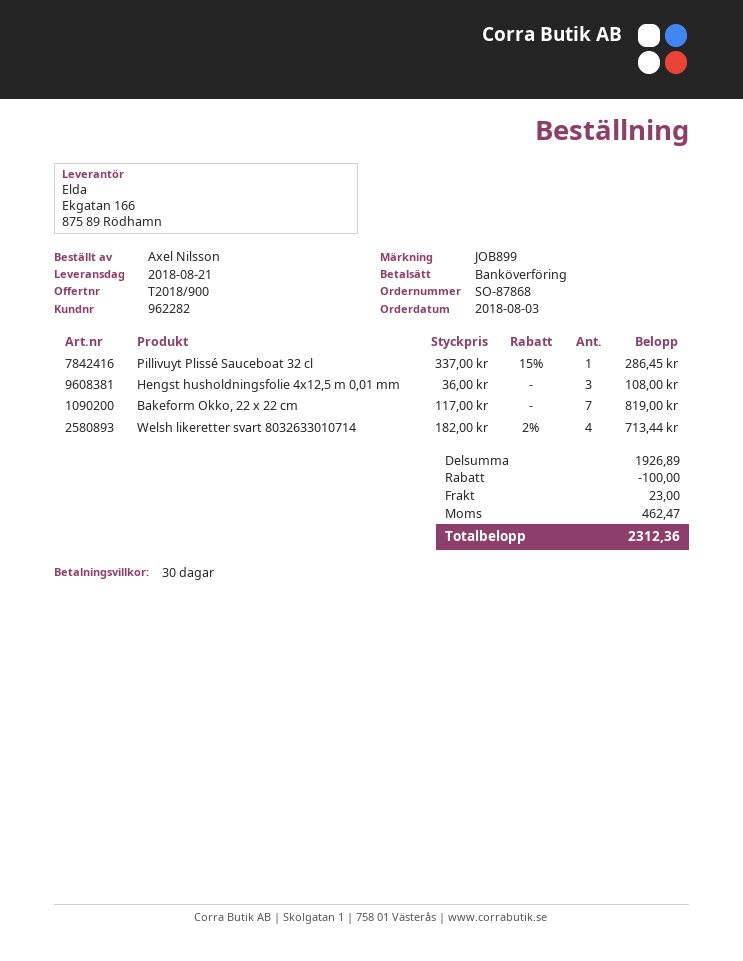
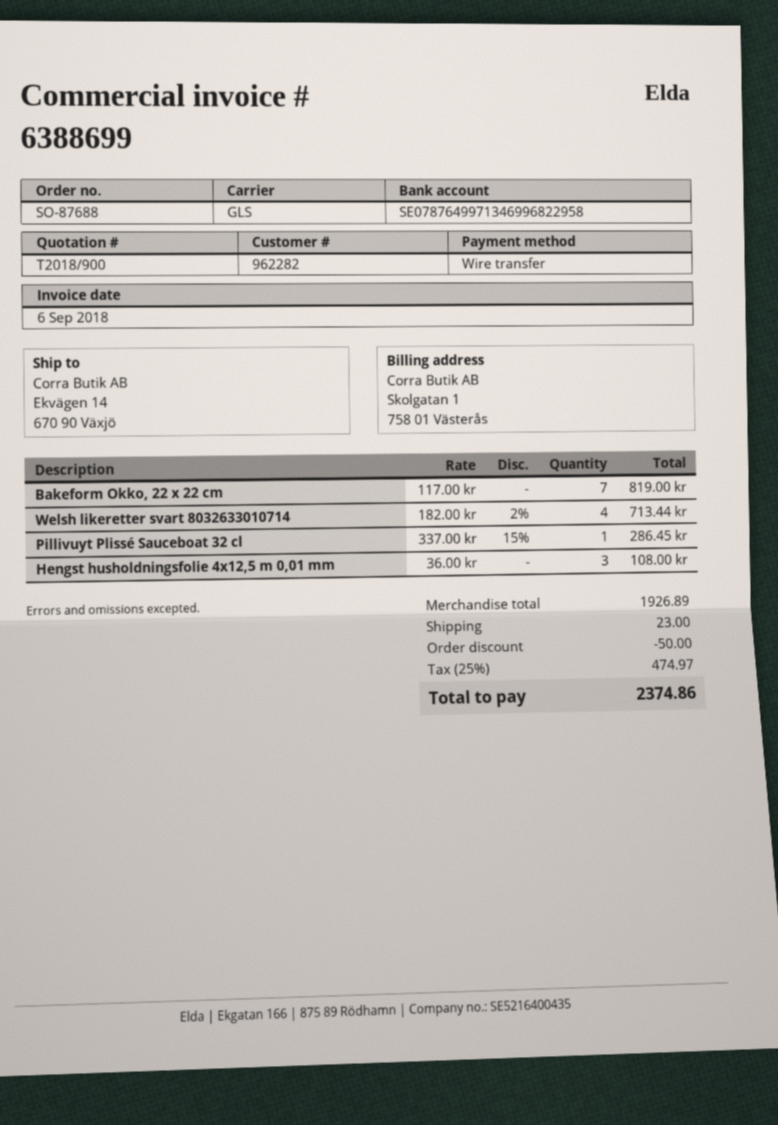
order number: SO-87868 -> SO-87688
discount: 100.00 -> 50.00
tax: 462.47 -> 474.97
total: 2312.36 -> 2374.86

